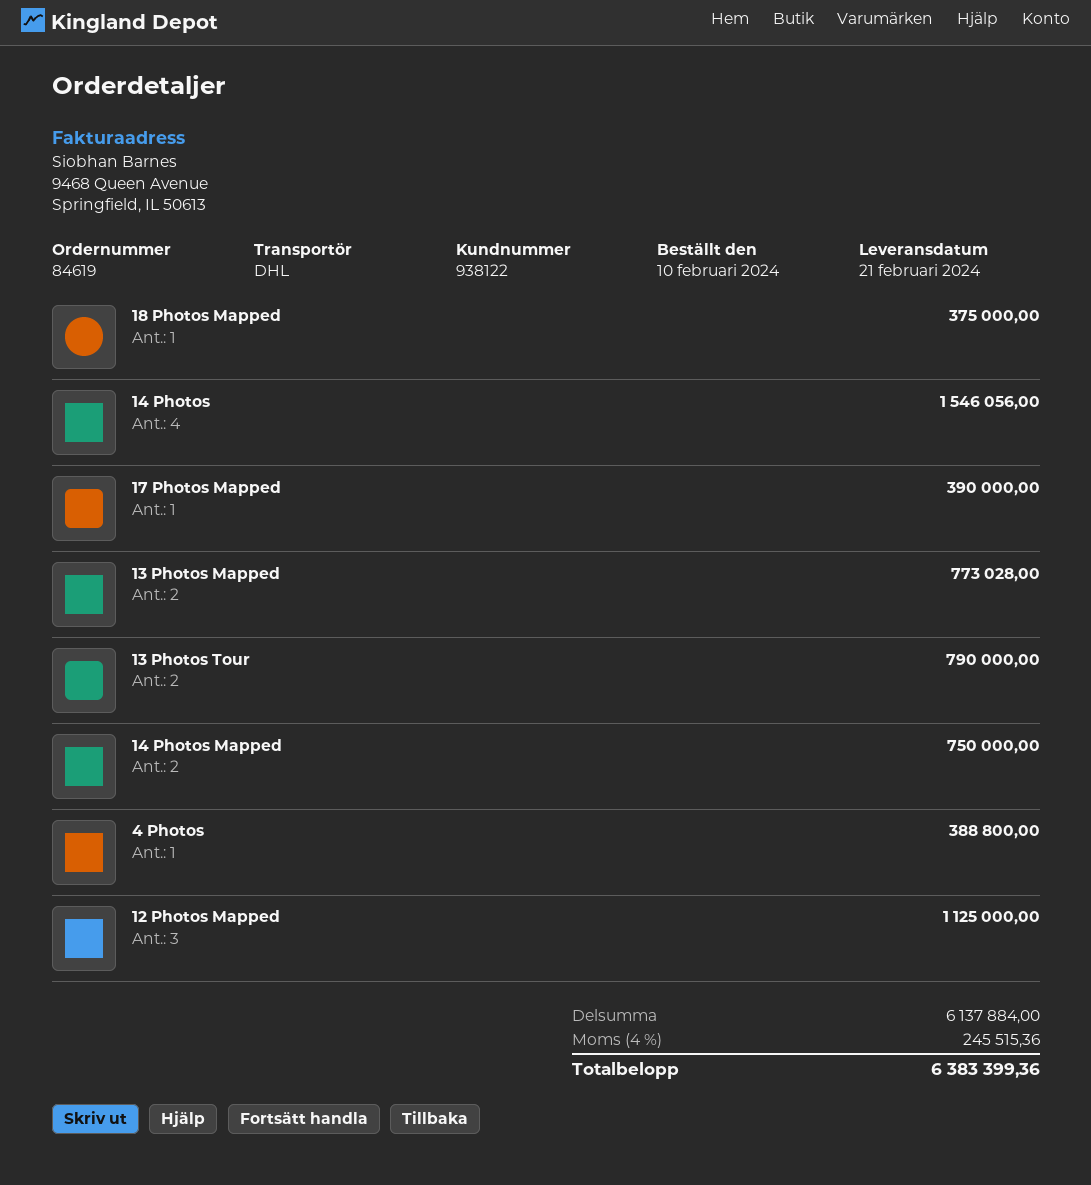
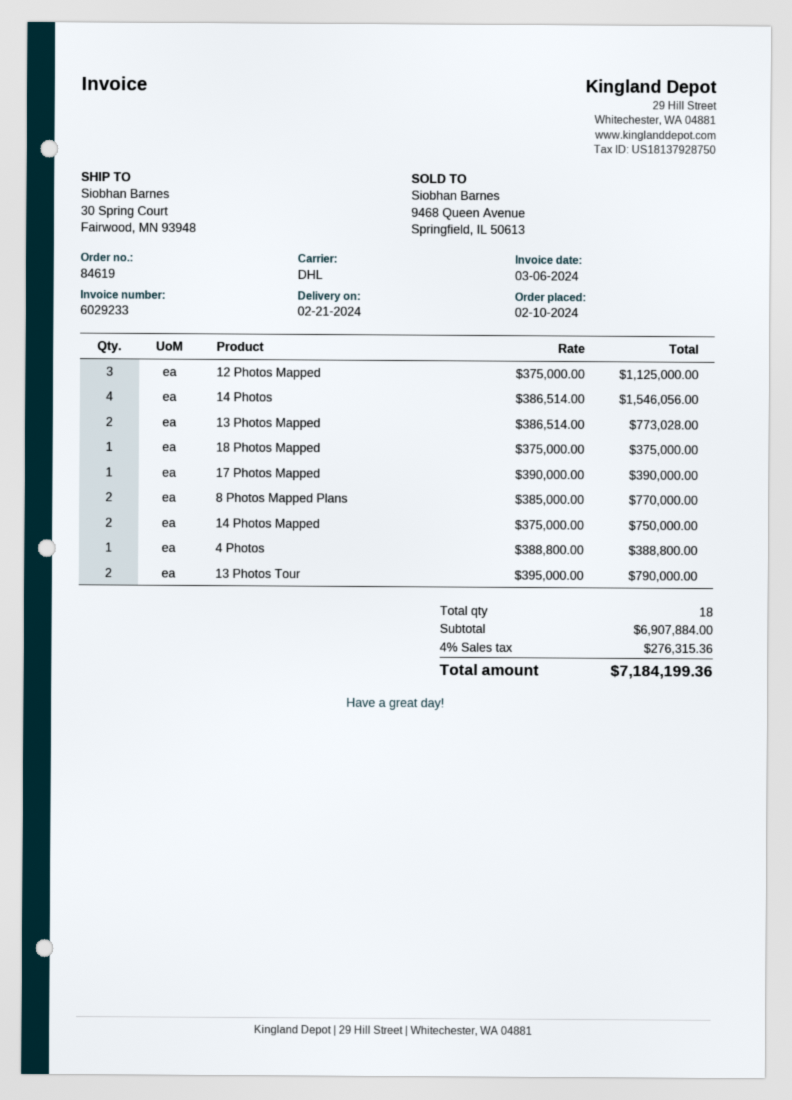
8 Photos Mapped Plans: none -> 2 for 770000.00
subtotal: 6137884.00 -> 6907884.00
tax: 4% = 245515.36 -> 4% = 276315.36
total: 6383399.36 -> 7184199.36

